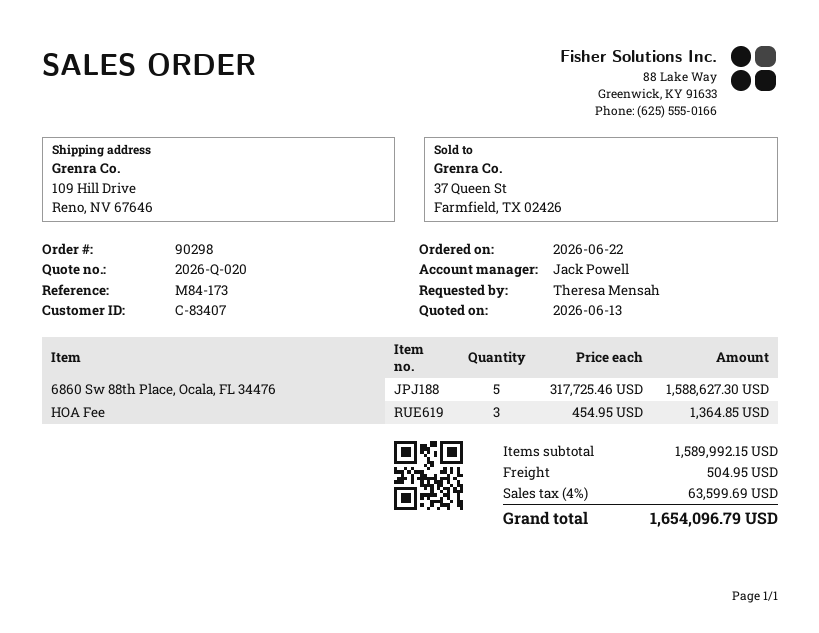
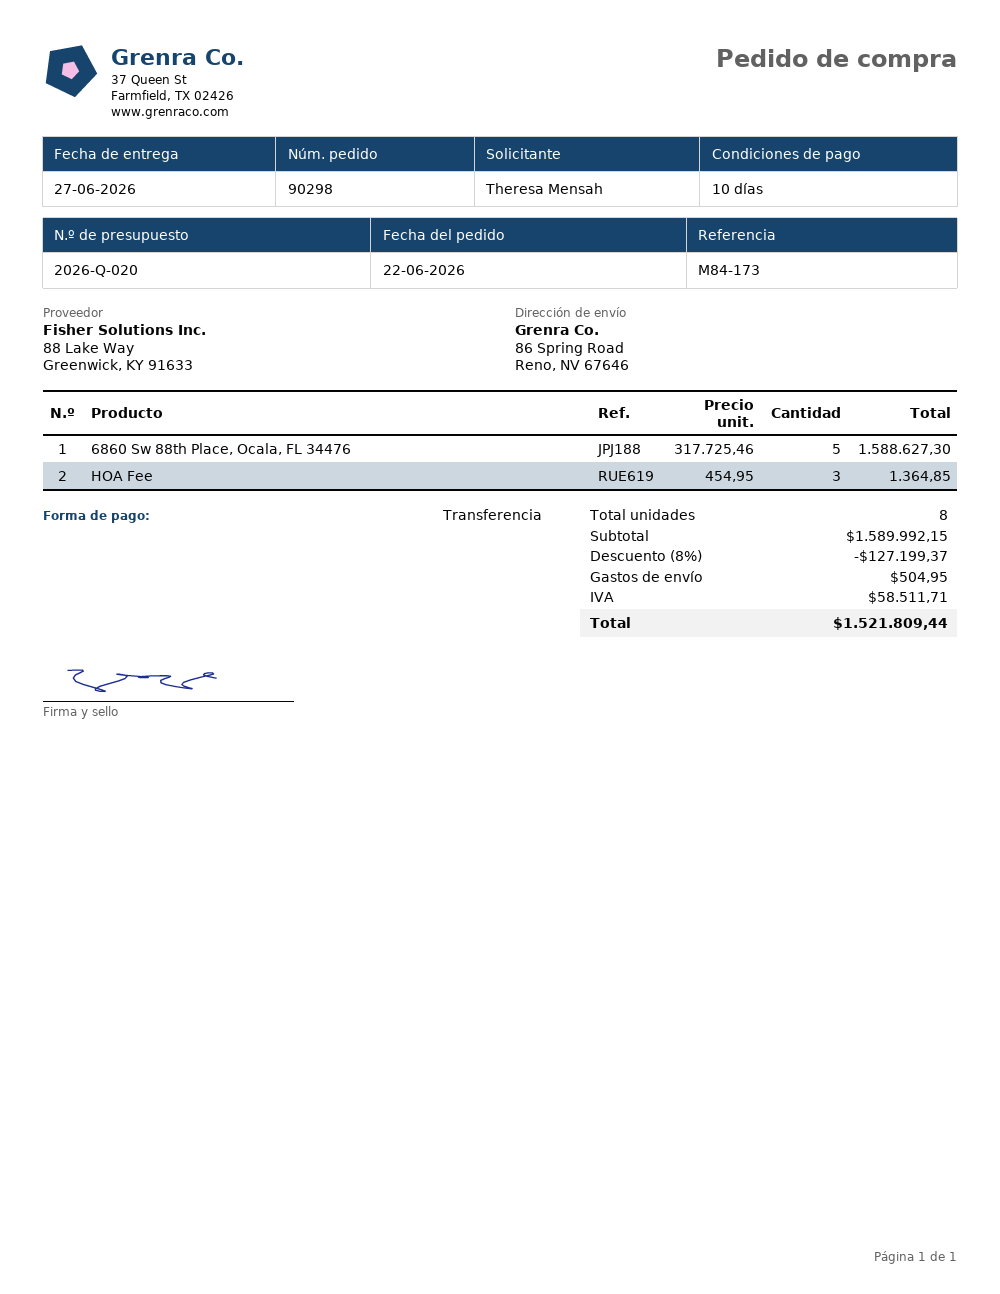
ship to: 109 Hill Drive, Reno, NV 67646 -> 86 Spring Road, Reno, NV 67646
discount: none -> 8% = 127199.37
tax: 63599.69 -> 58511.71
total: 1654096.79 -> 1521809.44

